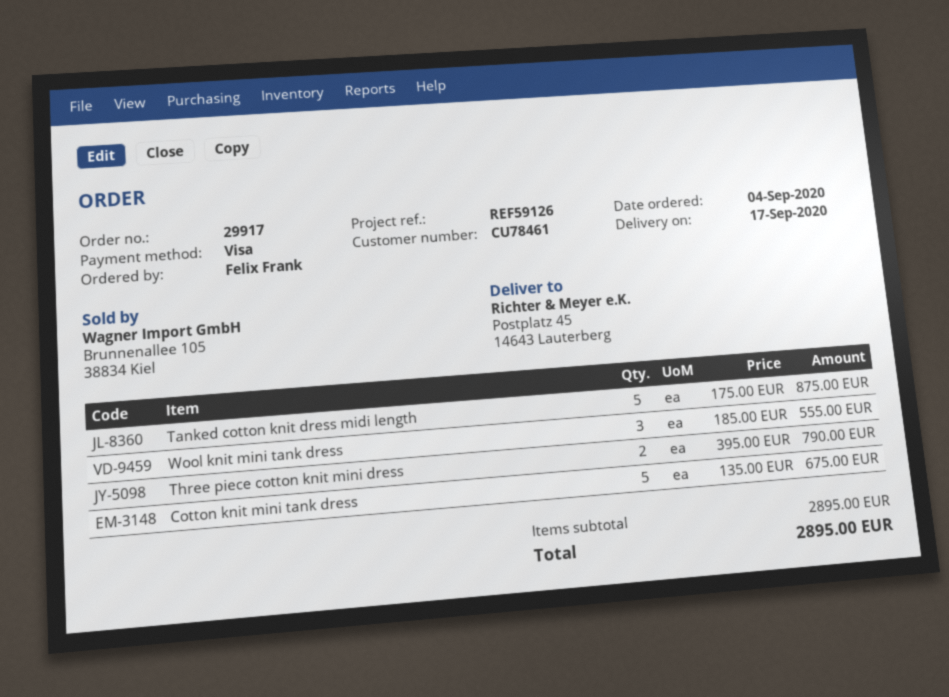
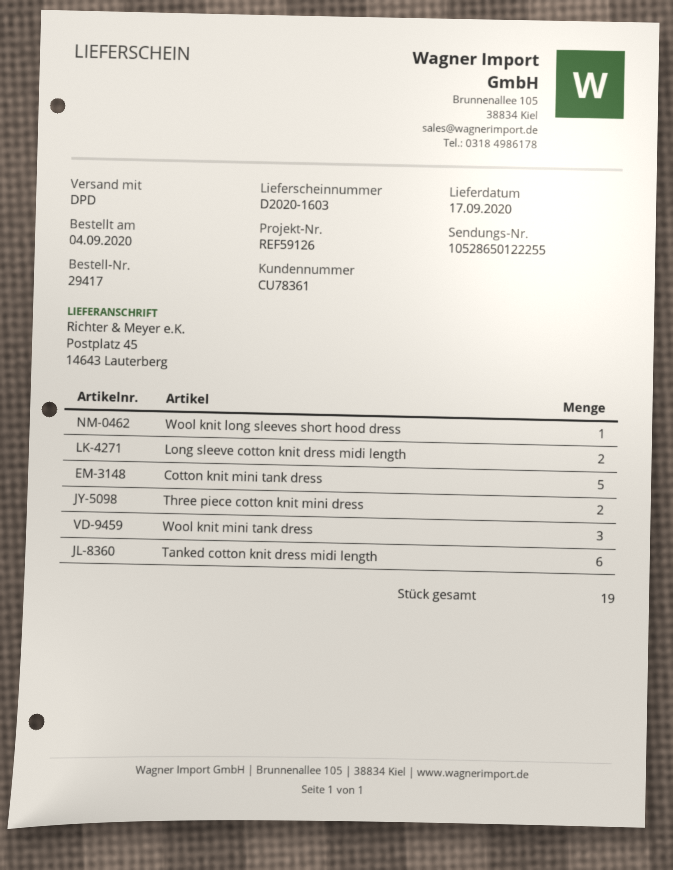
order number: 29917 -> 29417
customer number: CU78461 -> CU78361
Tanked cotton knit dress midi length: 5 -> 6
Wool knit long sleeves short hood dress: none -> 1
Long sleeve cotton knit dress midi length: none -> 2

